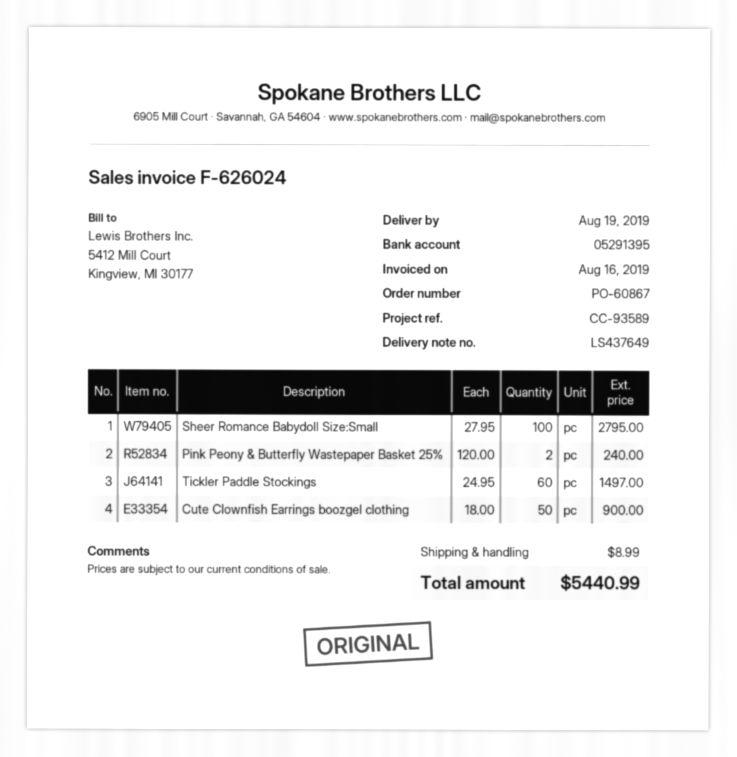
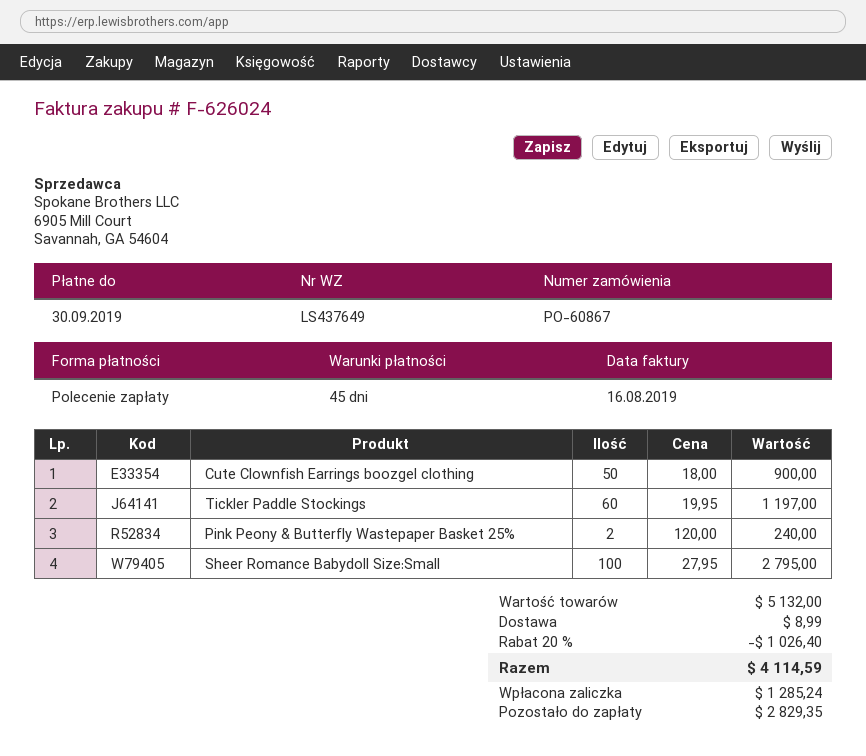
Tickler Paddle Stockings: 60 x 24.95 = 1497.00 -> 60 x 19.95 = 1197.00
discount: none -> 20% = 1026.40
total: 5440.99 -> 4114.59

